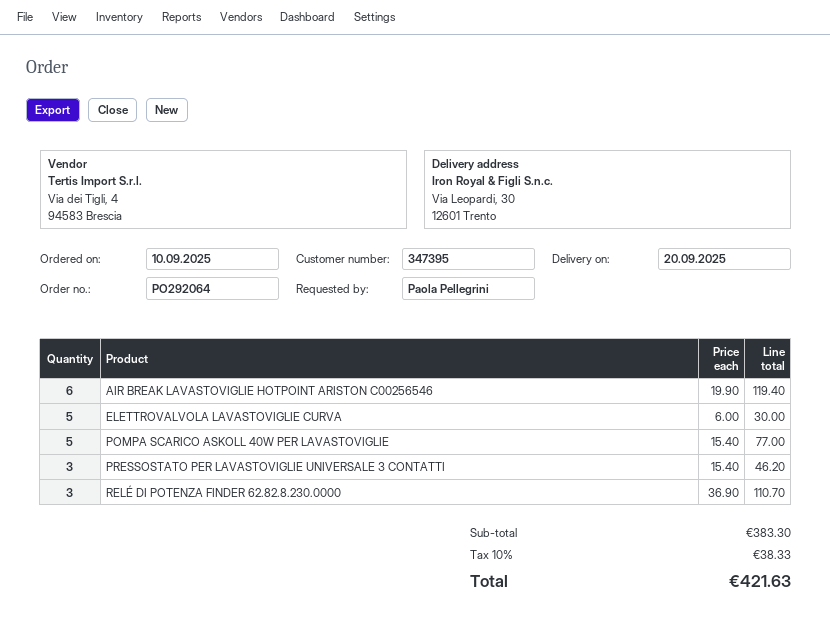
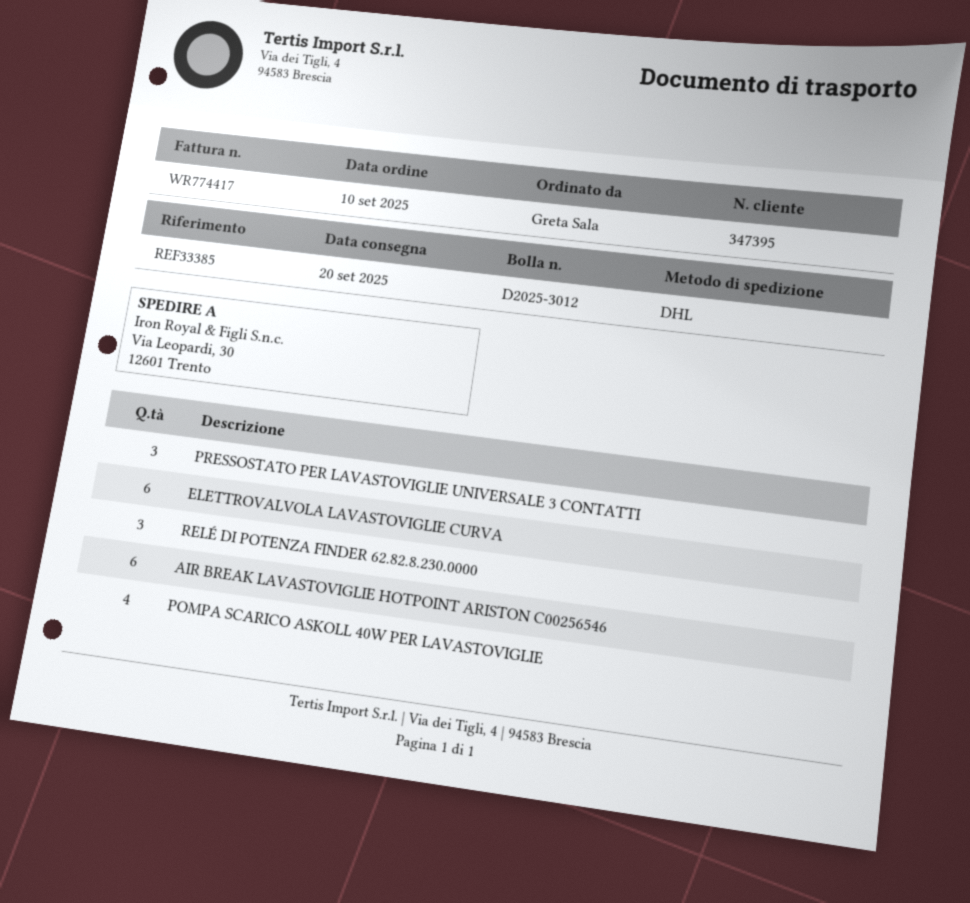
ordered by: Paola Pellegrini -> Greta Sala
ELETTROVALVOLA LAVASTOVIGLIE CURVA: 5 -> 6
POMPA SCARICO ASKOLL 40W PER LAVASTOVIGLIE: 5 -> 4

